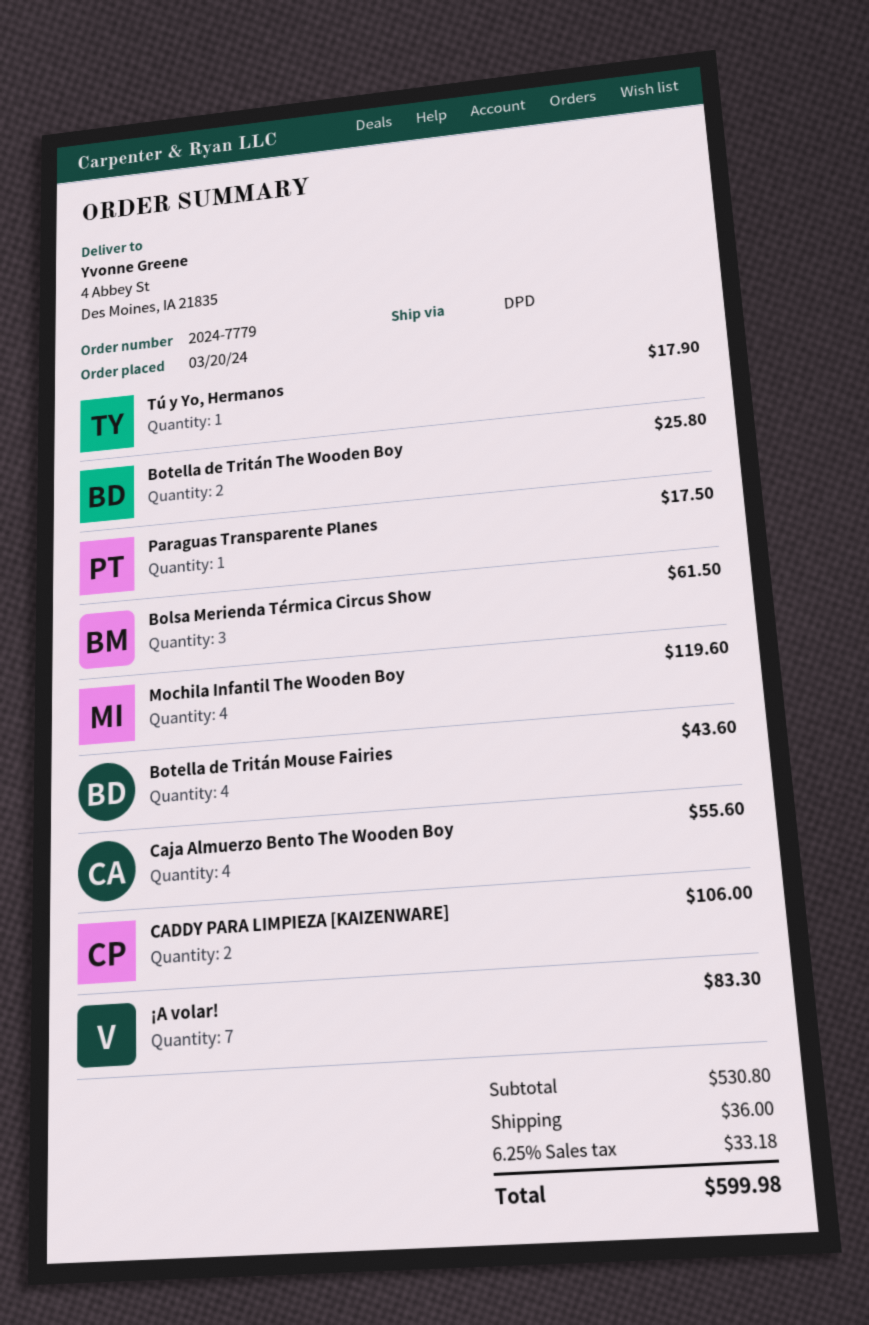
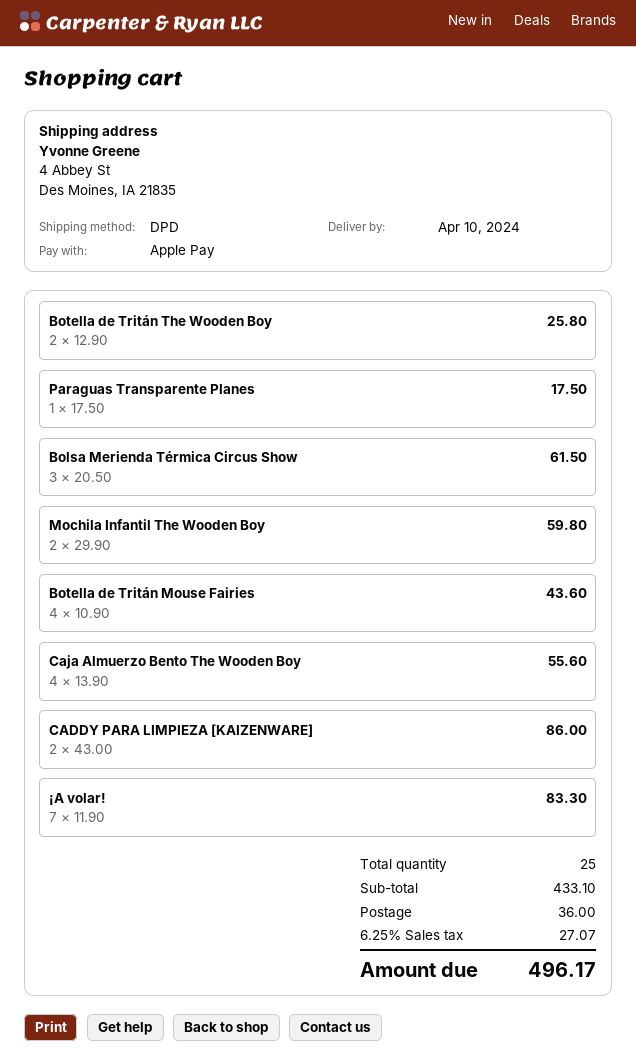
Tú y Yo, Hermanos: 1 for 17.90 -> none
Mochila Infantil The Wooden Boy: 4 for 119.60 -> 2 for 59.80
CADDY PARA LIMPIEZA [KAIZENWARE]: 2 for 106.00 -> 2 for 86.00
subtotal: 530.80 -> 433.10
tax: 6.25% = 33.18 -> 6.25% = 27.07
total: 599.98 -> 496.17

